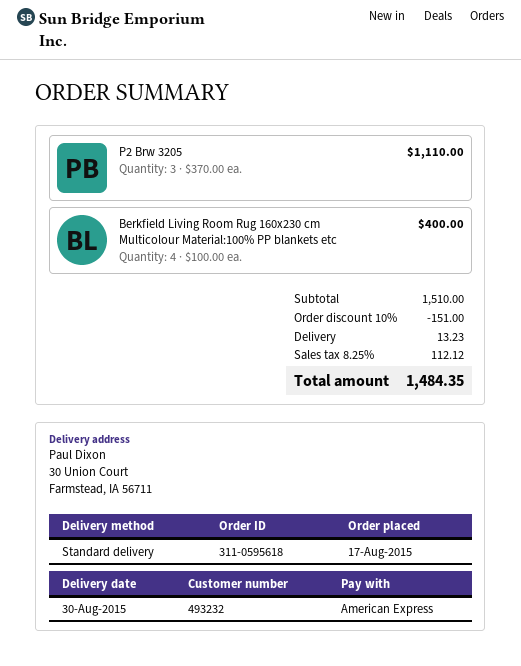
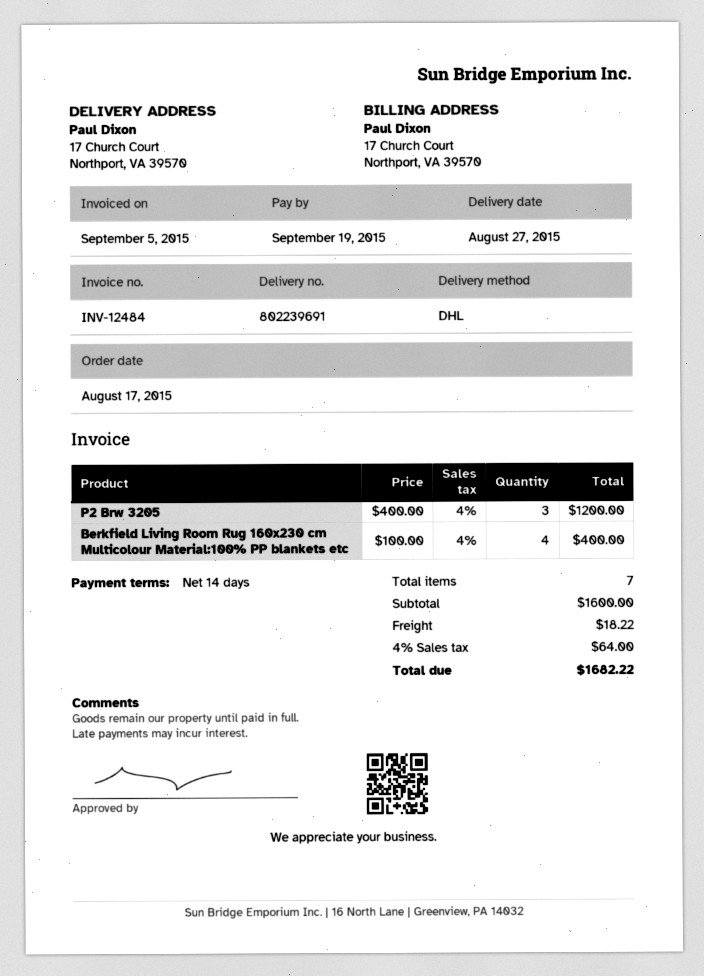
delivery date: 2015-08-30 -> 2015-08-27
shipping method: standard -> DHL
ship to: 30 Union Court, Farmstead, IA 56711 -> 17 Church Court, Northport, VA 39570
P2 Brw 3205: 3 x 370.00 = 1110.00 -> 3 x 400.00 = 1200.00
subtotal: 1510.00 -> 1600.00
discount: 10% = 151.00 -> none
shipping: 13.23 -> 18.22
tax: 8.25% = 112.12 -> 4% = 64.00
total: 1484.35 -> 1682.22

